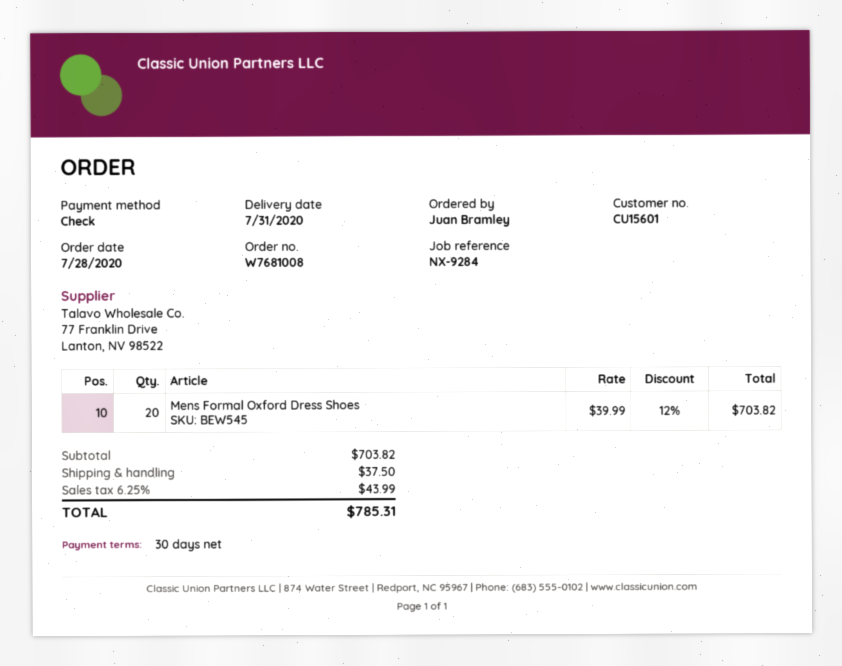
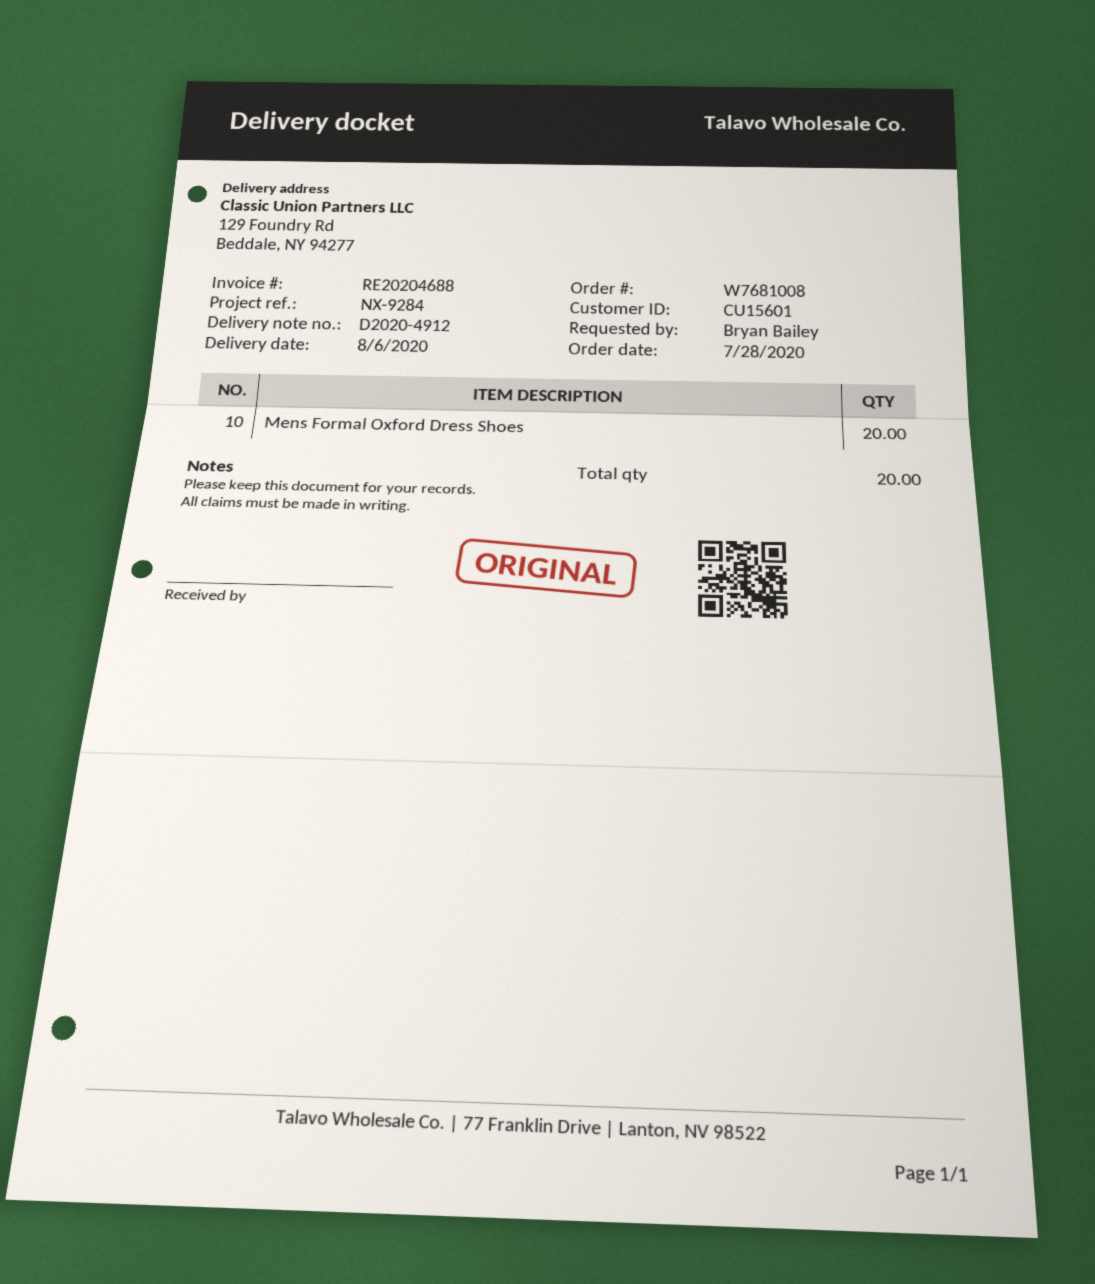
delivery date: 2020-07-31 -> 2020-08-06
ordered by: Juan Bramley -> Bryan Bailey

